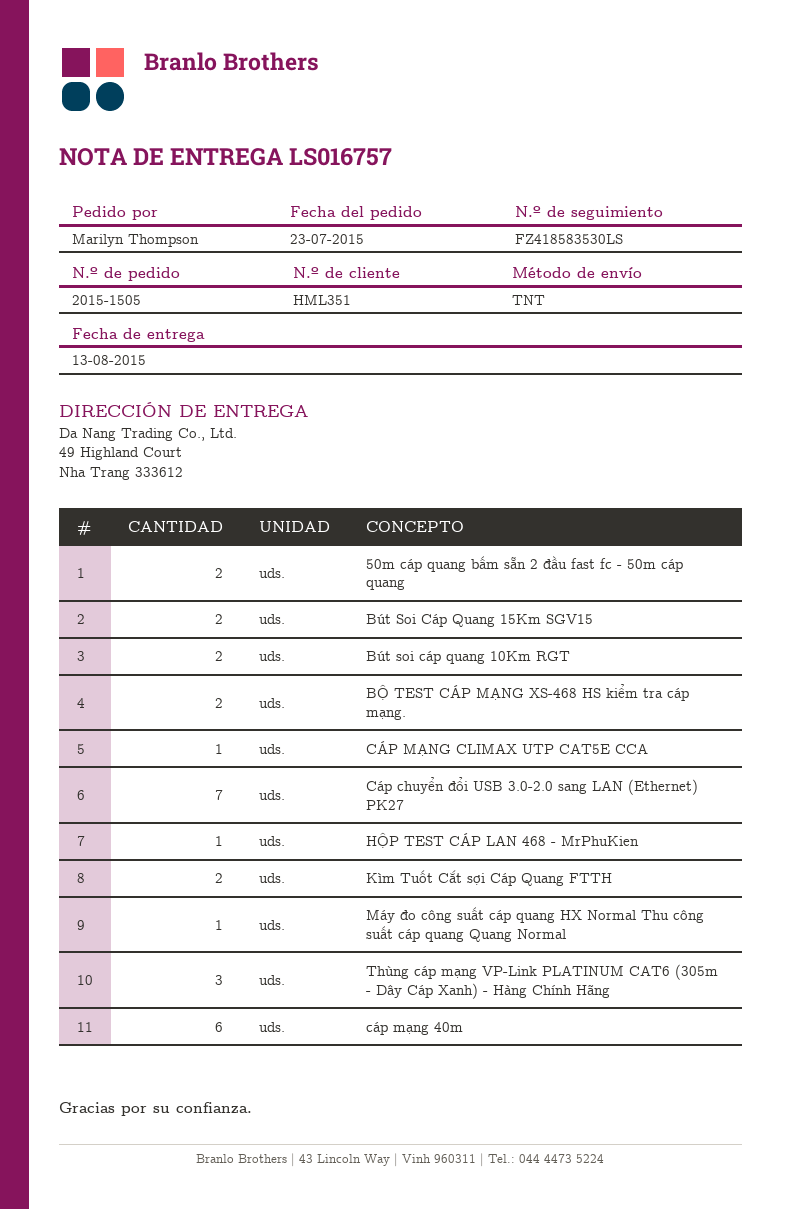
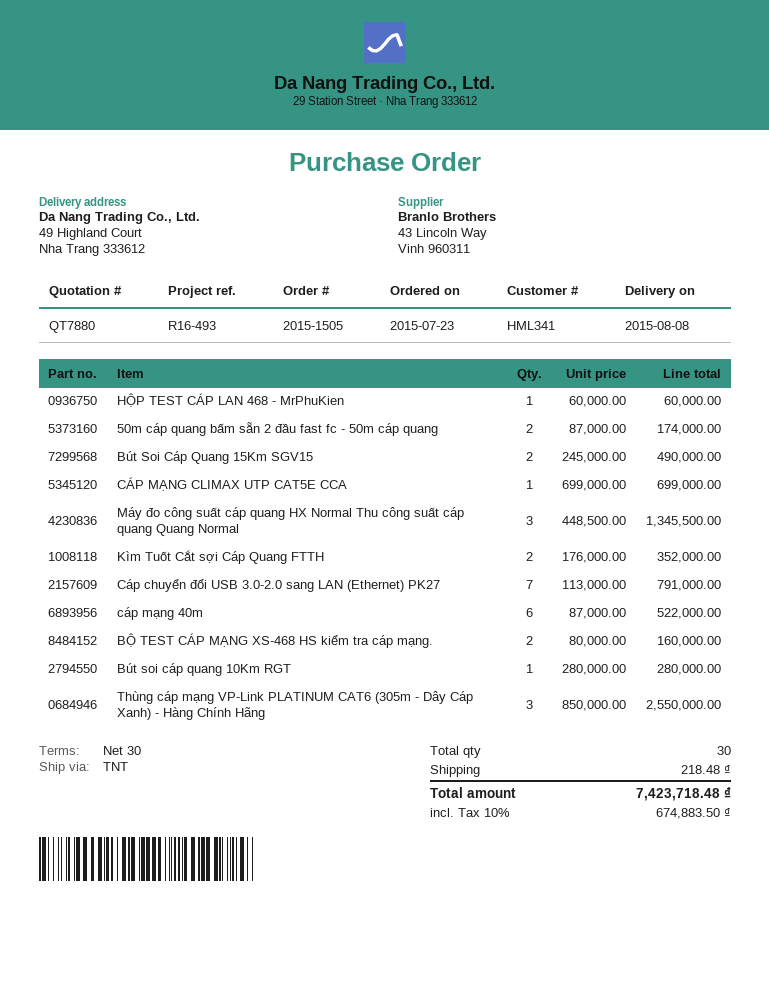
delivery date: 2015-08-13 -> 2015-08-08
customer number: HML351 -> HML341
Bút soi cáp quang 10Km RGT: 2 -> 1
Máy đo công suất cáp quang HX Normal Thu công suất cáp quang Quang Normal: 1 -> 3

